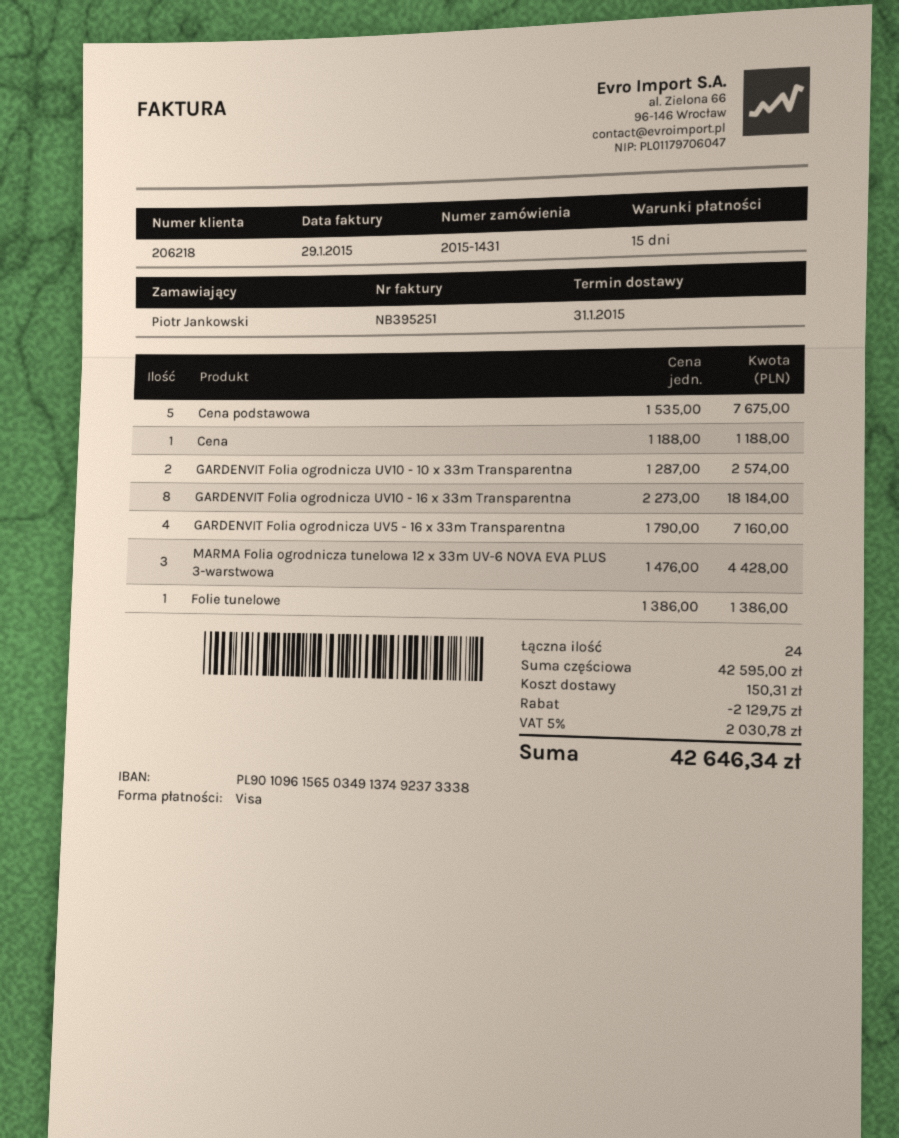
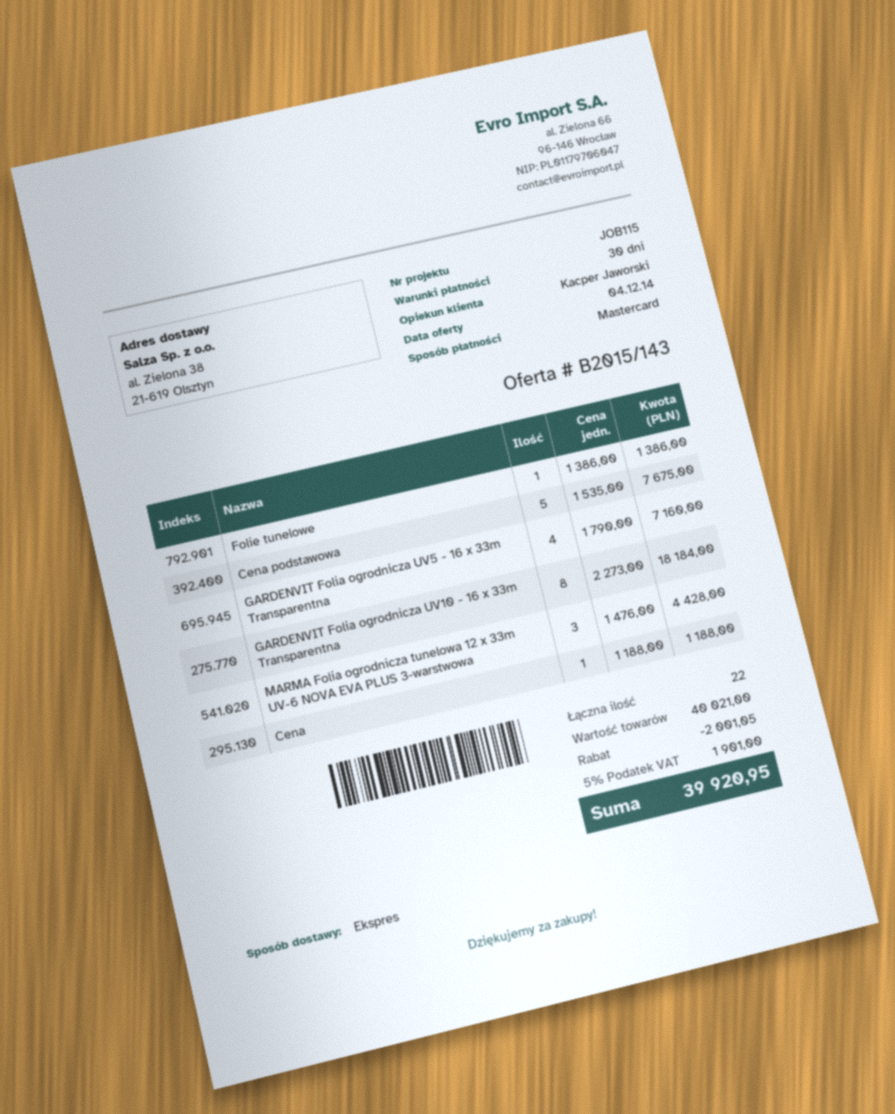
payment terms: 15 days -> 30 days
payment method: Visa -> Mastercard
GARDENVIT Folia ogrodnicza UV10 - 10 x 33m Transparentna: 2 x 1287.00 = 2574.00 -> none
total quantity: 24 -> 22
subtotal: 42595.00 -> 40021.00
discount: 2129.75 -> 2001.05
shipping: 150.31 -> none
tax: 5% = 2030.78 -> 5% = 1901.00
total: 42646.34 -> 39920.95

